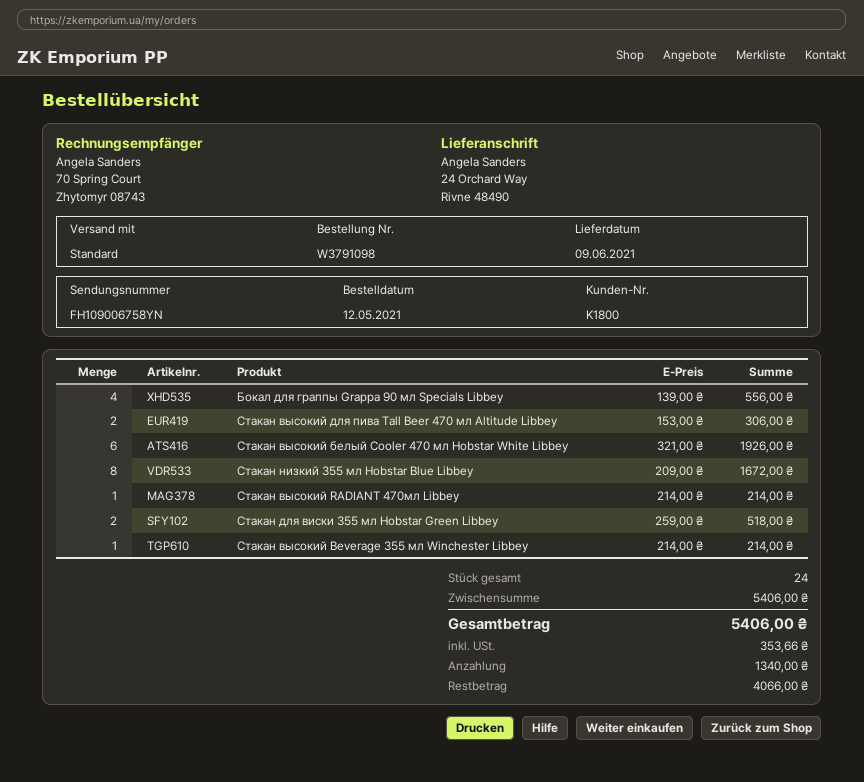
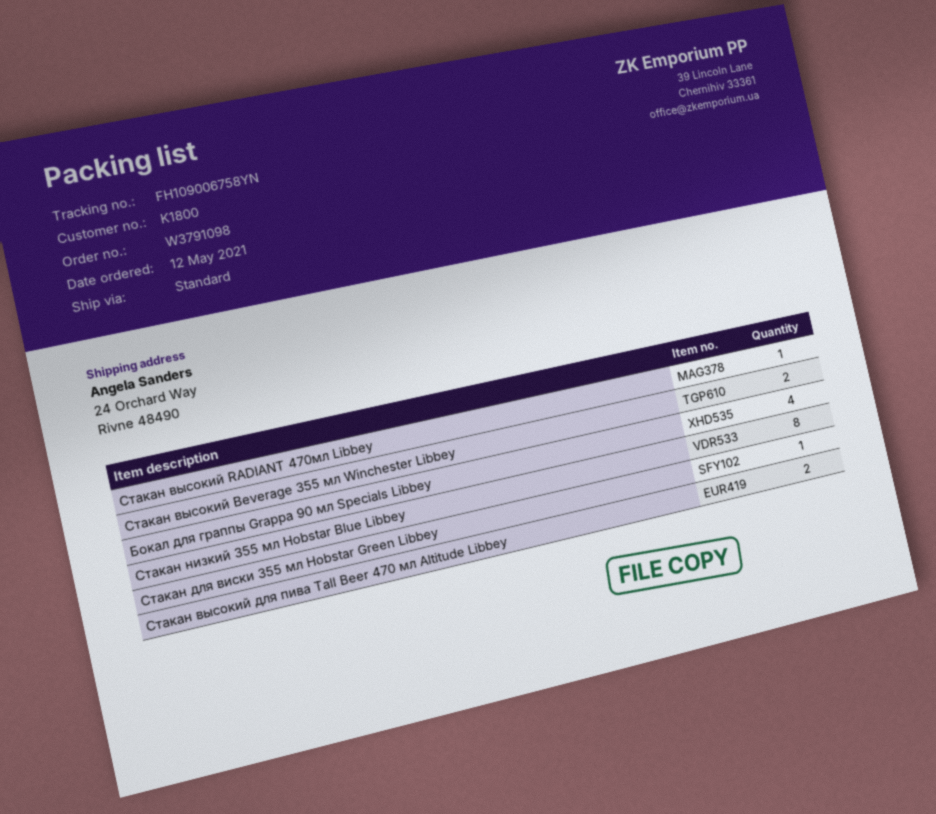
Стакан высокий белый Cooler 470 мл Hobstar White Libbey: 6 -> none
Стакан для виски 355 мл Hobstar Green Libbey: 2 -> 1
Стакан высокий Beverage 355 мл Winchester Libbey: 1 -> 2

